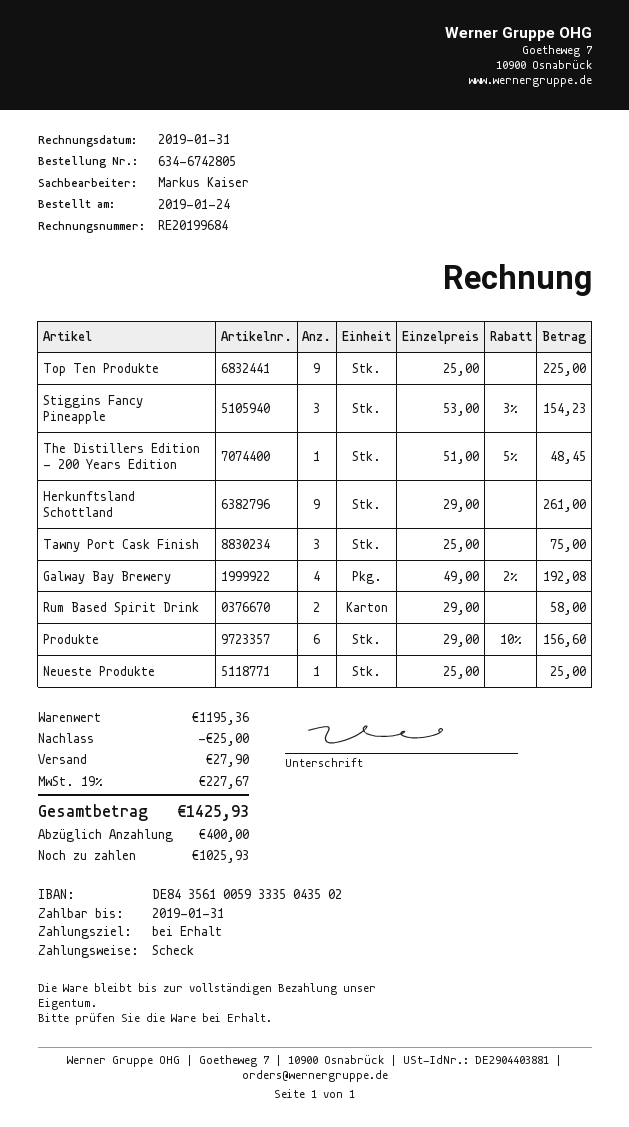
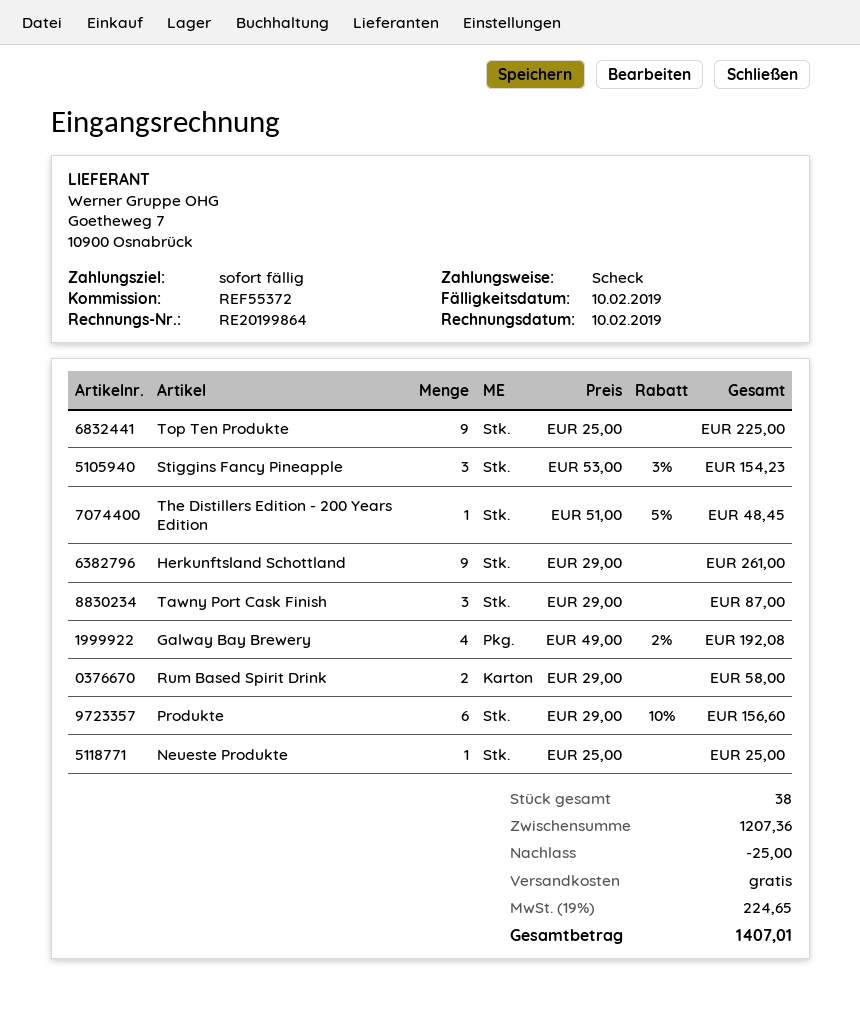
invoice number: RE20199684 -> RE20199864
invoice date: 2019-01-31 -> 2019-02-10
due date: 2019-01-31 -> 2019-02-10
Tawny Port Cask Finish: 3 x 25.00 = 75.00 -> 3 x 29.00 = 87.00
subtotal: 1195.36 -> 1207.36
shipping: 27.90 -> 0.00
tax: 19% = 227.67 -> 19% = 224.65
total: 1425.93 -> 1407.01

